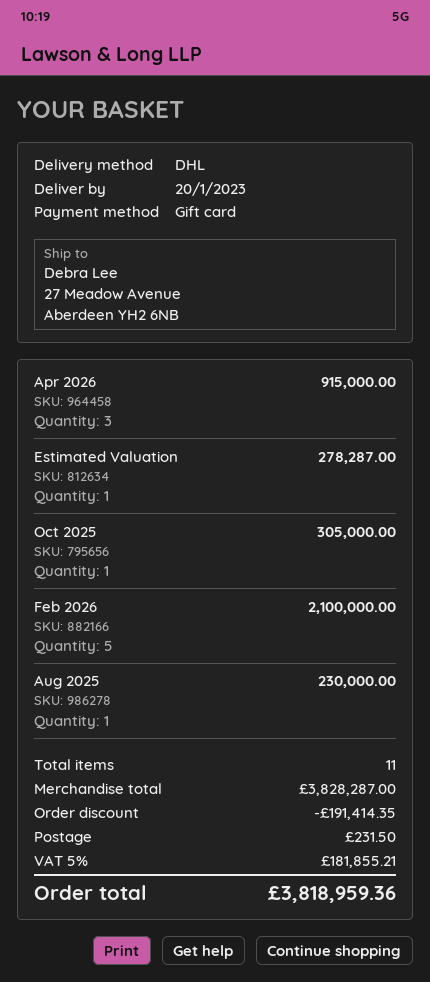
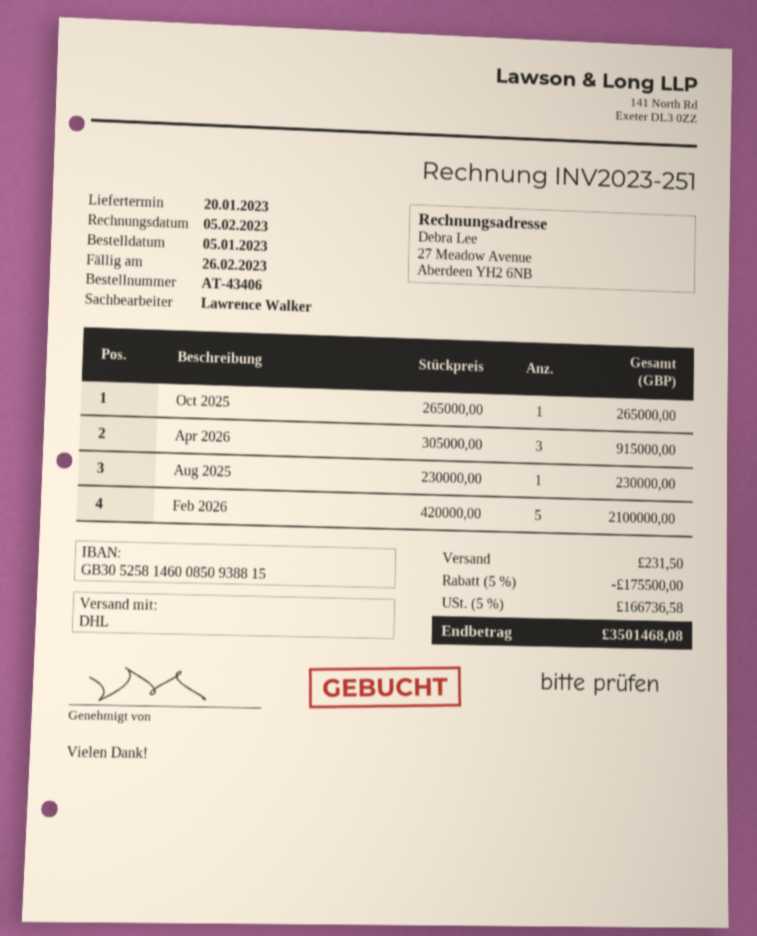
Estimated Valuation: 1 for 278287.00 -> none
Oct 2025: 1 for 305000.00 -> 1 for 265000.00
discount: 191414.35 -> 175500.00
tax: 5% = 181855.21 -> 5% = 166736.58
total: 3818959.36 -> 3501468.08

